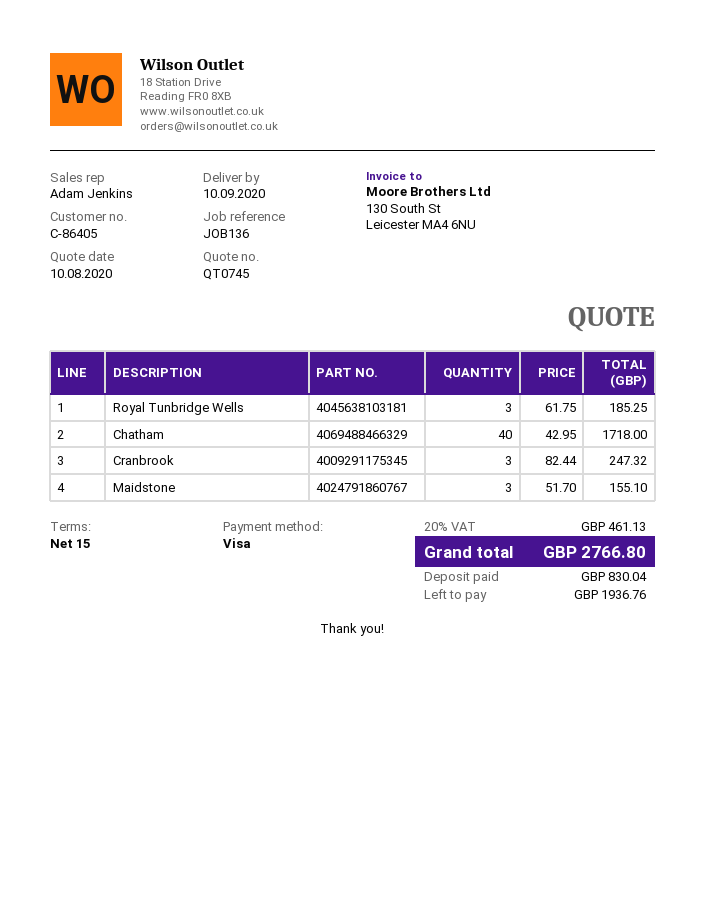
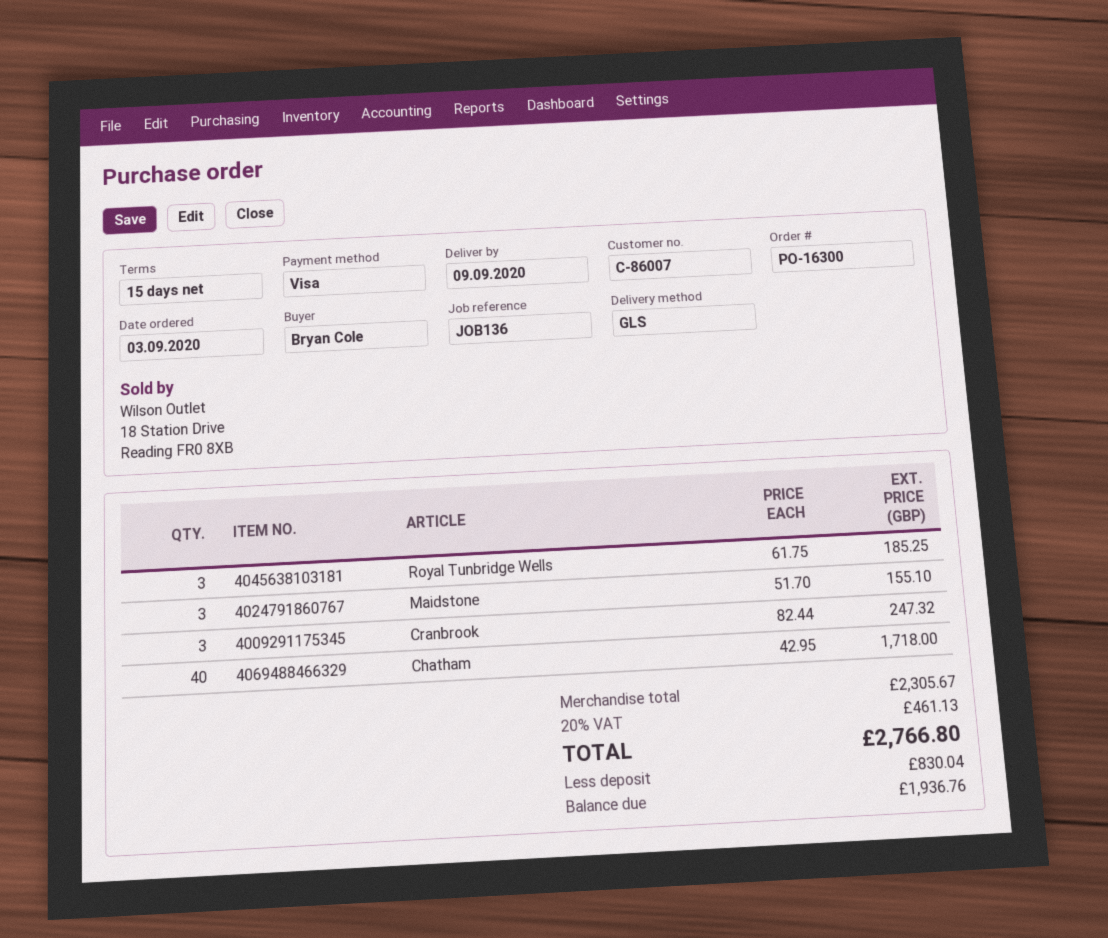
delivery date: 2020-09-10 -> 2020-09-09
customer number: C-86405 -> C-86007

